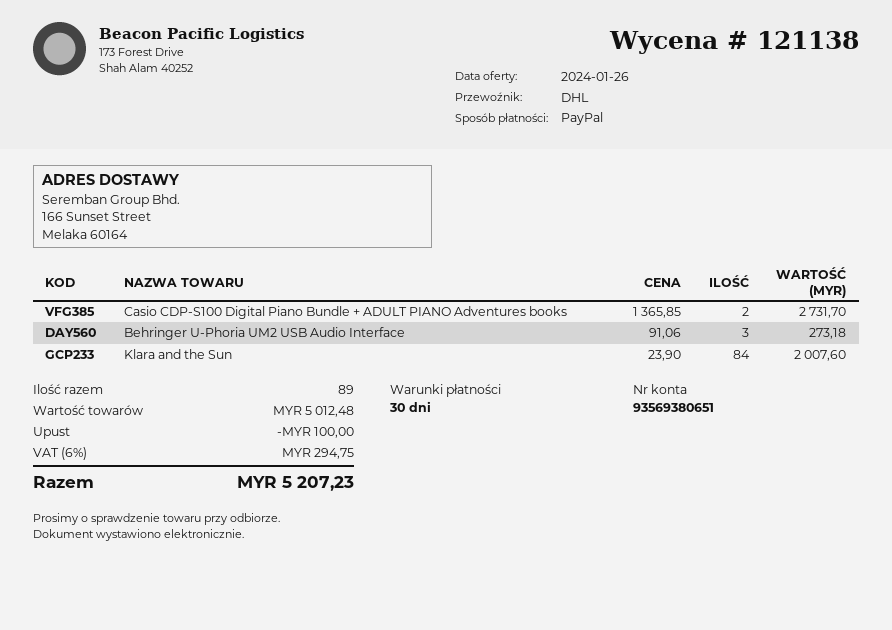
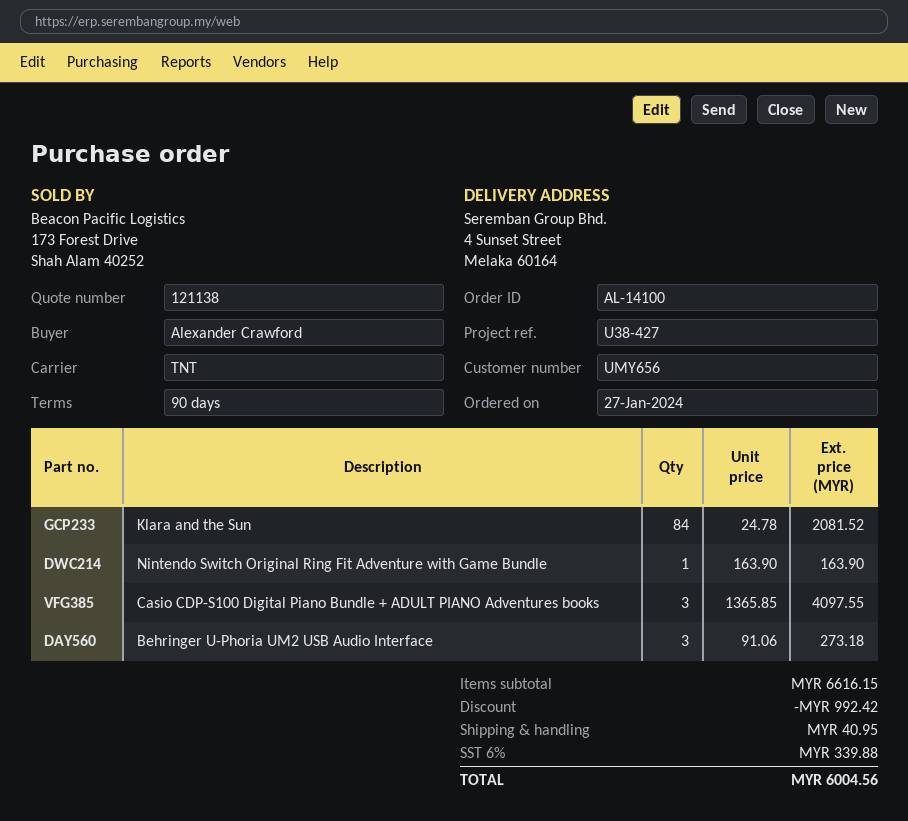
payment terms: 30 days -> 90 days
shipping method: DHL -> TNT
ship to: 166 Sunset Street, Melaka 60164 -> 4 Sunset Street, Melaka 60164
Casio CDP-S100 Digital Piano Bundle + ADULT PIANO Adventures books: 2 x 1365.85 = 2731.70 -> 3 x 1365.85 = 4097.55
Klara and the Sun: 84 x 23.90 = 2007.60 -> 84 x 24.78 = 2081.52
Nintendo Switch Original Ring Fit Adventure with Game Bundle: none -> 1 x 163.90 = 163.90
subtotal: 5012.48 -> 6616.15
discount: 100.00 -> 992.42
shipping: none -> 40.95
tax: 6% = 294.75 -> 6% = 339.88
total: 5207.23 -> 6004.56

